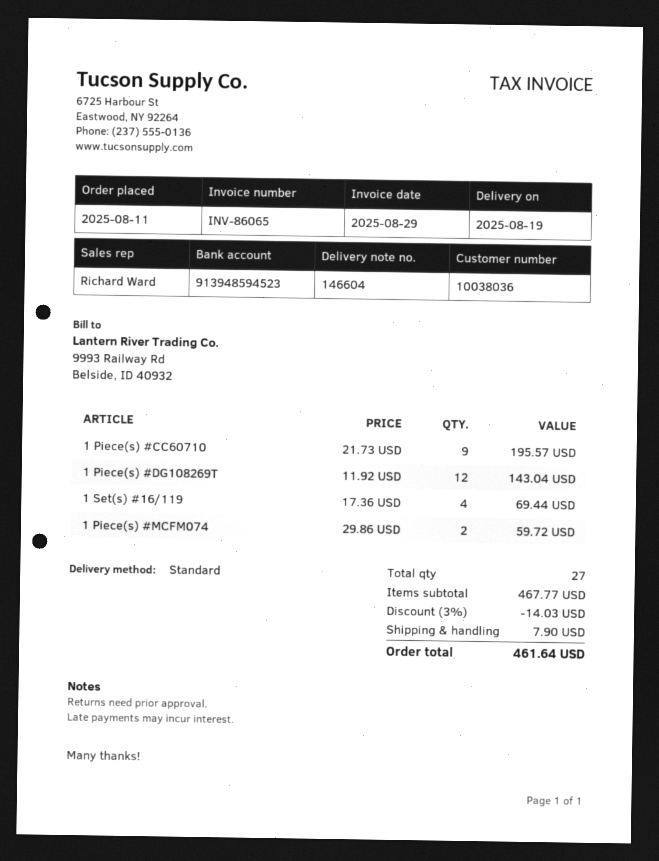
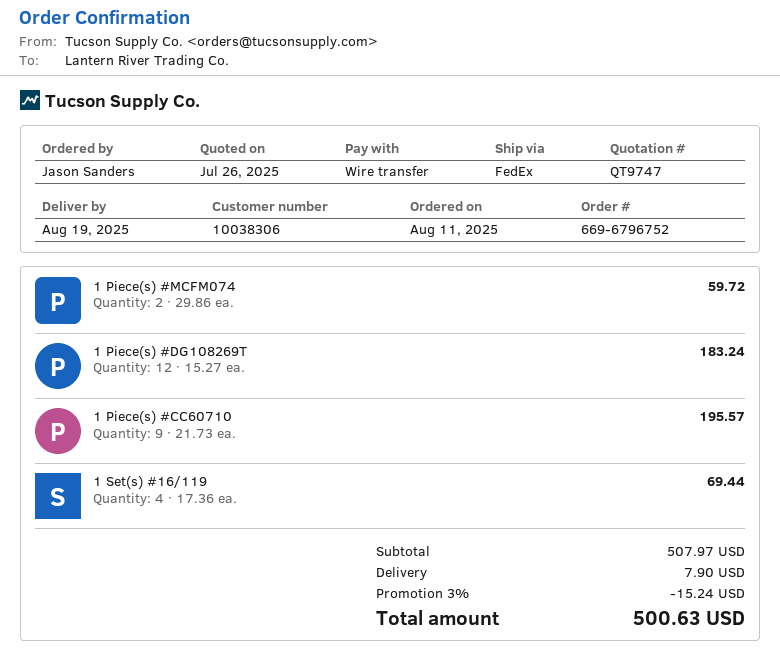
customer number: 10038036 -> 10038306
shipping method: standard -> FedEx
1 Piece(s) #DG108269T: 12 x 11.92 = 143.04 -> 12 x 15.27 = 183.24
subtotal: 467.77 -> 507.97
discount: 3% = 14.03 -> 3% = 15.24
total: 461.64 -> 500.63

